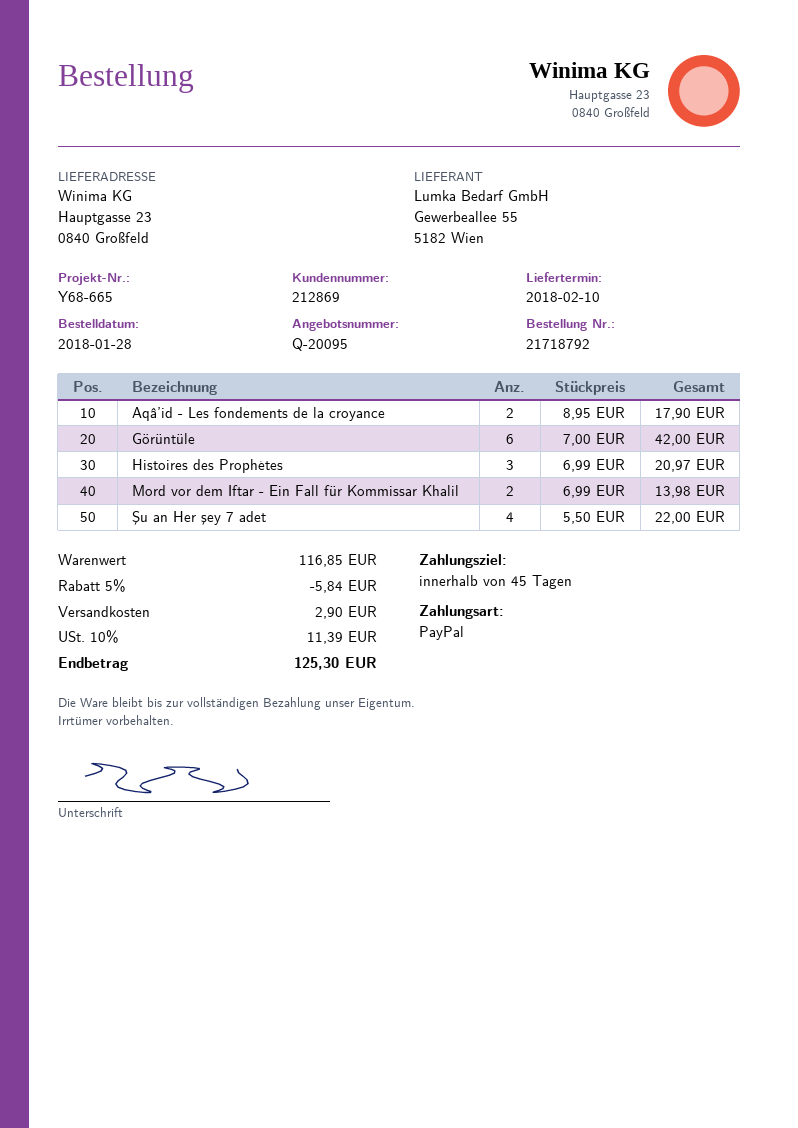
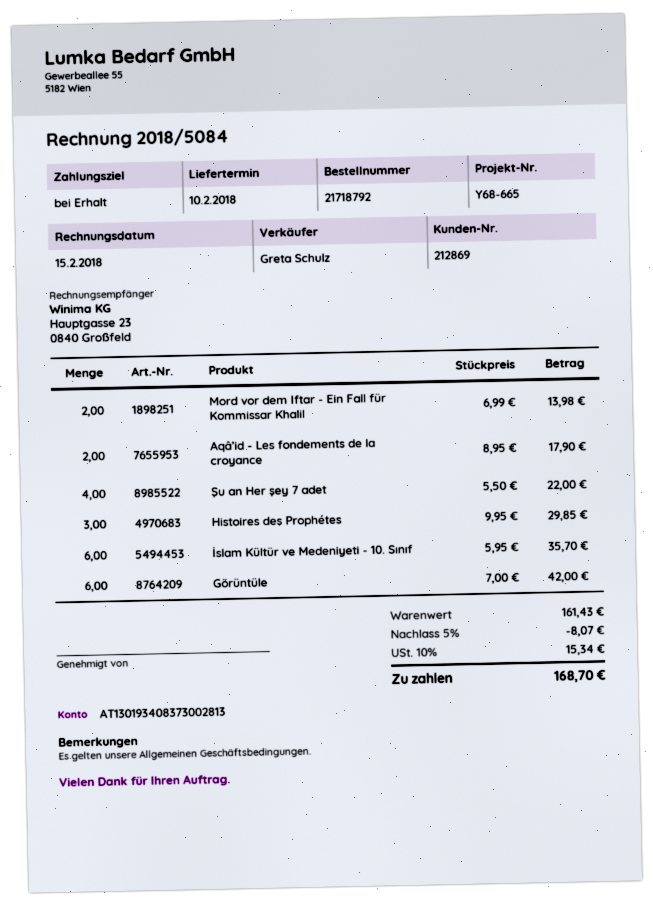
payment terms: 45 days -> on receipt
Histoires des Prophétes: 3 x 6.99 = 20.97 -> 3 x 9.95 = 29.85
İslam Kültür ve Medeniyeti - 10. Sınıf: none -> 6 x 5.95 = 35.70
subtotal: 116.85 -> 161.43
discount: 5% = 5.84 -> 5% = 8.07
shipping: 2.90 -> none
tax: 10% = 11.39 -> 10% = 15.34
total: 125.30 -> 168.70

